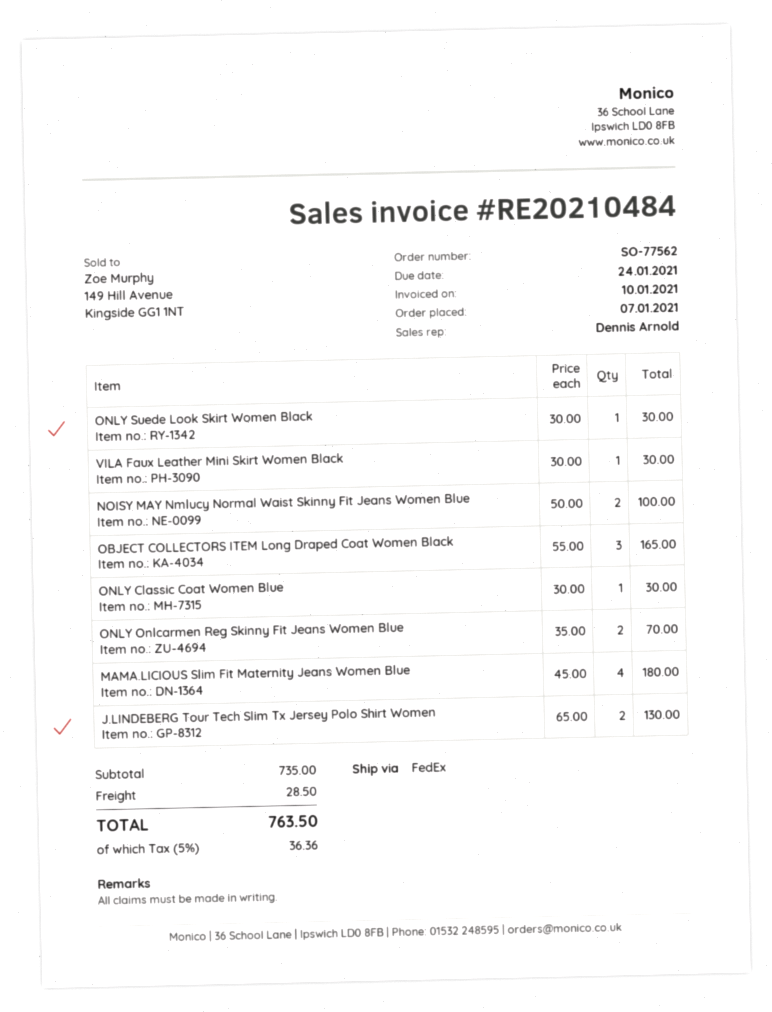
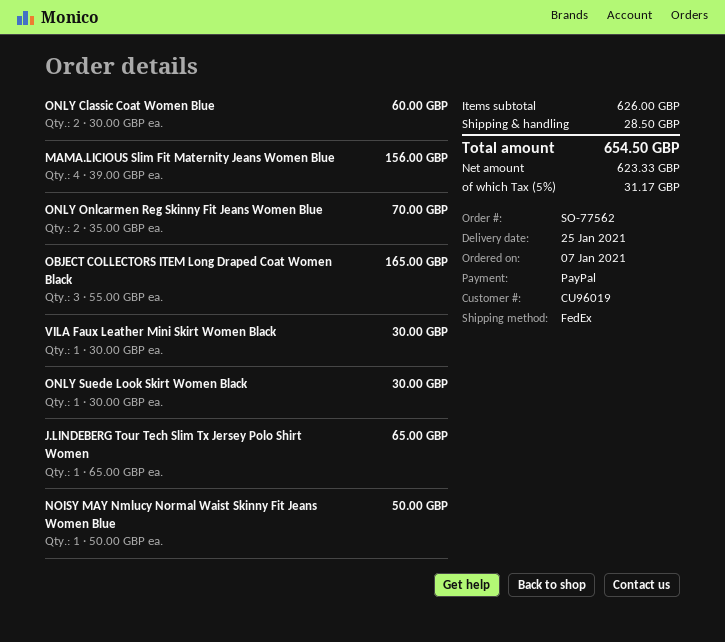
NOISY MAY Nmlucy Normal Waist Skinny Fit Jeans Women Blue: 2 x 50.00 = 100.00 -> 1 x 50.00 = 50.00
ONLY Classic Coat Women Blue: 1 x 30.00 = 30.00 -> 2 x 30.00 = 60.00
MAMA.LICIOUS Slim Fit Maternity Jeans Women Blue: 4 x 45.00 = 180.00 -> 4 x 39.00 = 156.00
J.LINDEBERG Tour Tech Slim Tx Jersey Polo Shirt Women: 2 x 65.00 = 130.00 -> 1 x 65.00 = 65.00
subtotal: 735.00 -> 626.00
tax: 5% = 36.36 -> 5% = 31.17
total: 763.50 -> 654.50

